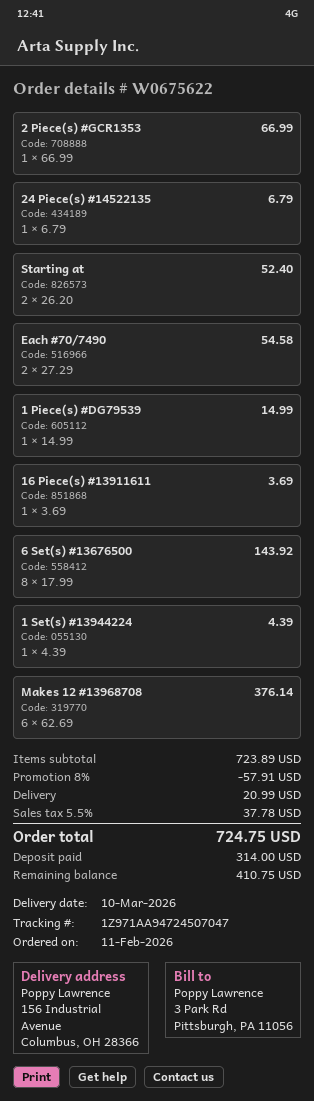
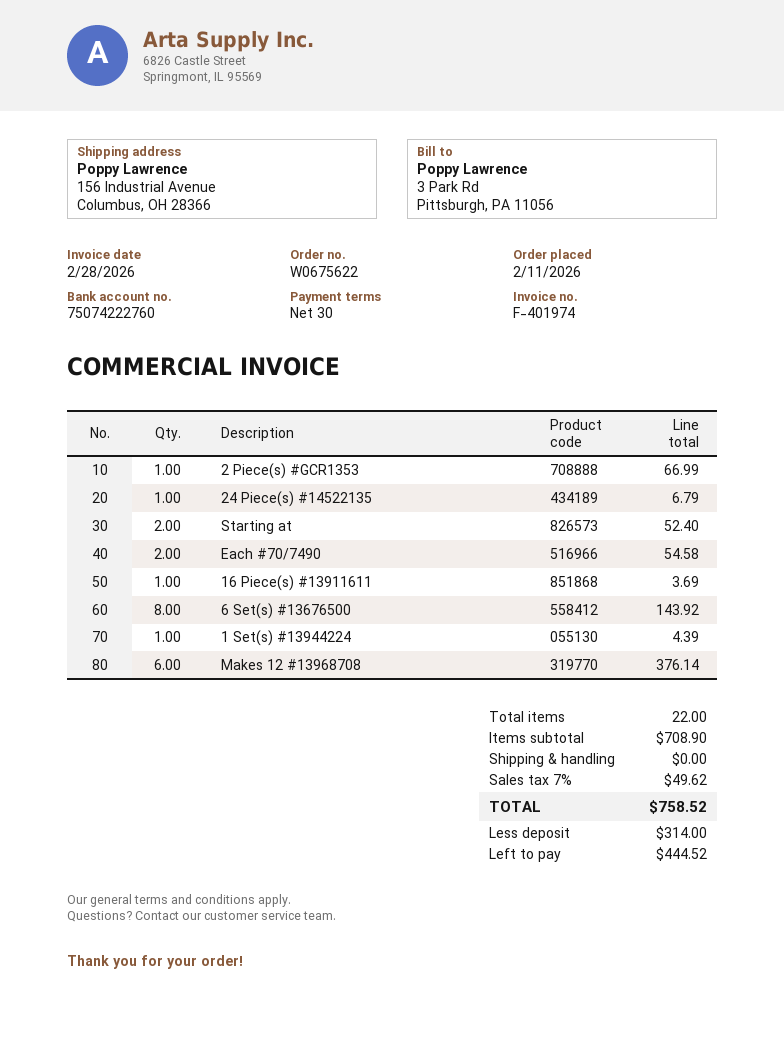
1 Piece(s) #DG79539: 1 for 14.99 -> none
subtotal: 723.89 -> 708.90
discount: 8% = 57.91 -> none
shipping: 20.99 -> 0.00
tax: 5.5% = 37.78 -> 7% = 49.62
total: 724.75 -> 758.52
balance: 410.75 -> 444.52

